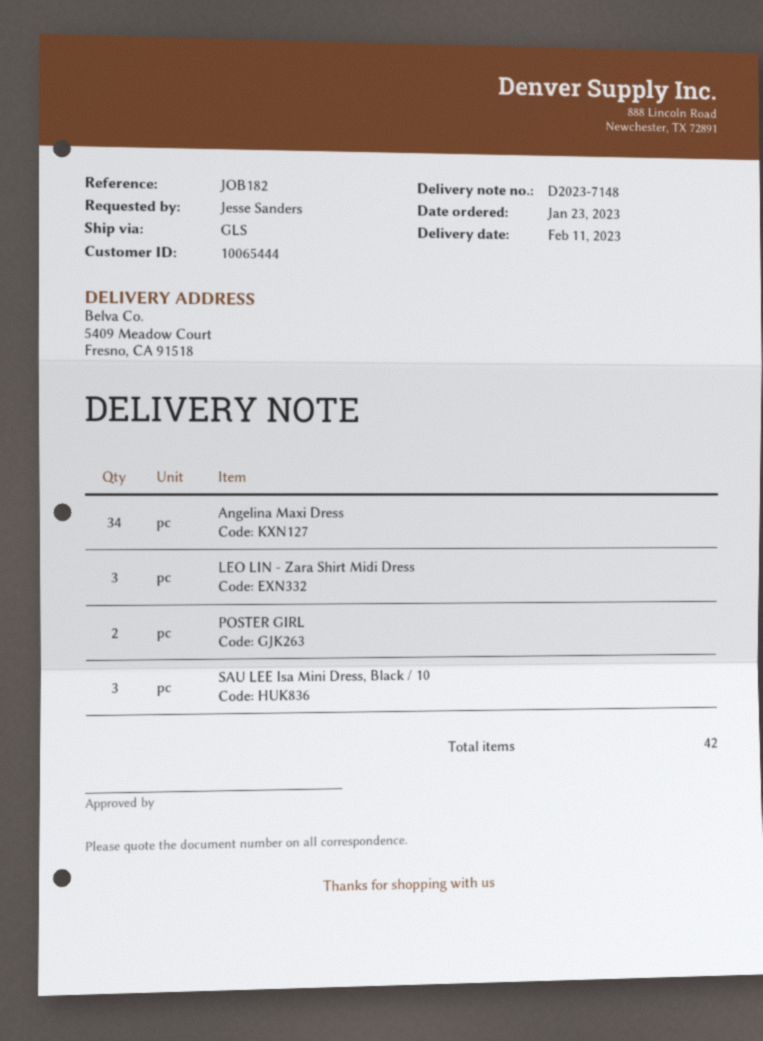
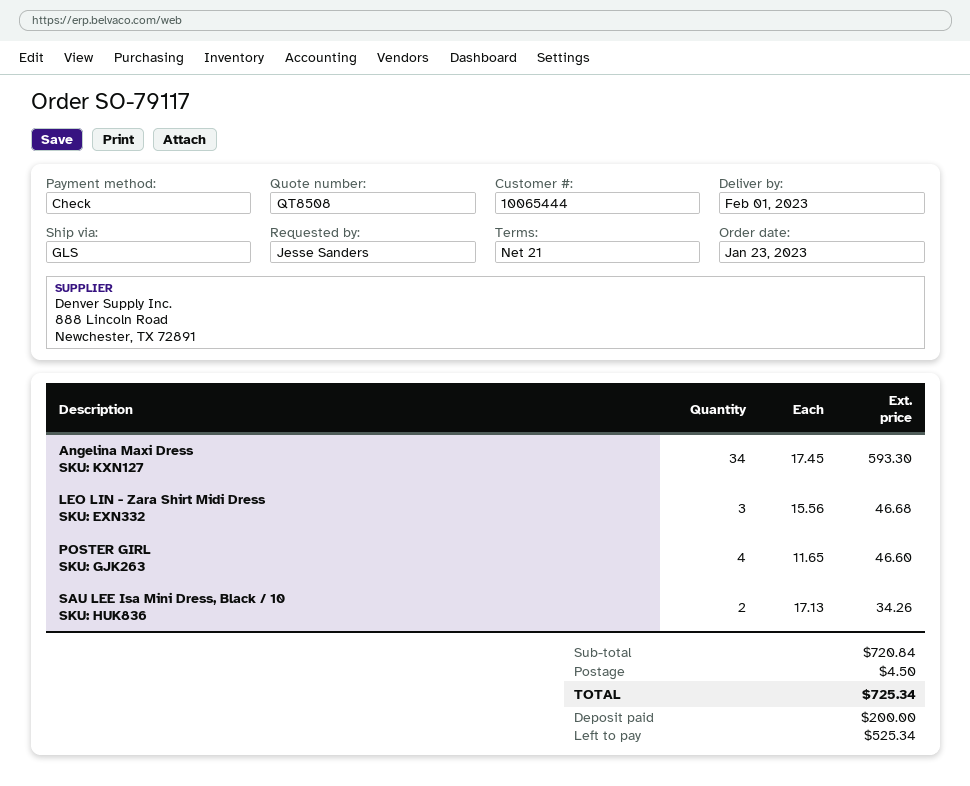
delivery date: 2023-02-11 -> 2023-02-01
POSTER GIRL: 2 -> 4
SAU LEE Isa Mini Dress, Black / 10: 3 -> 2

